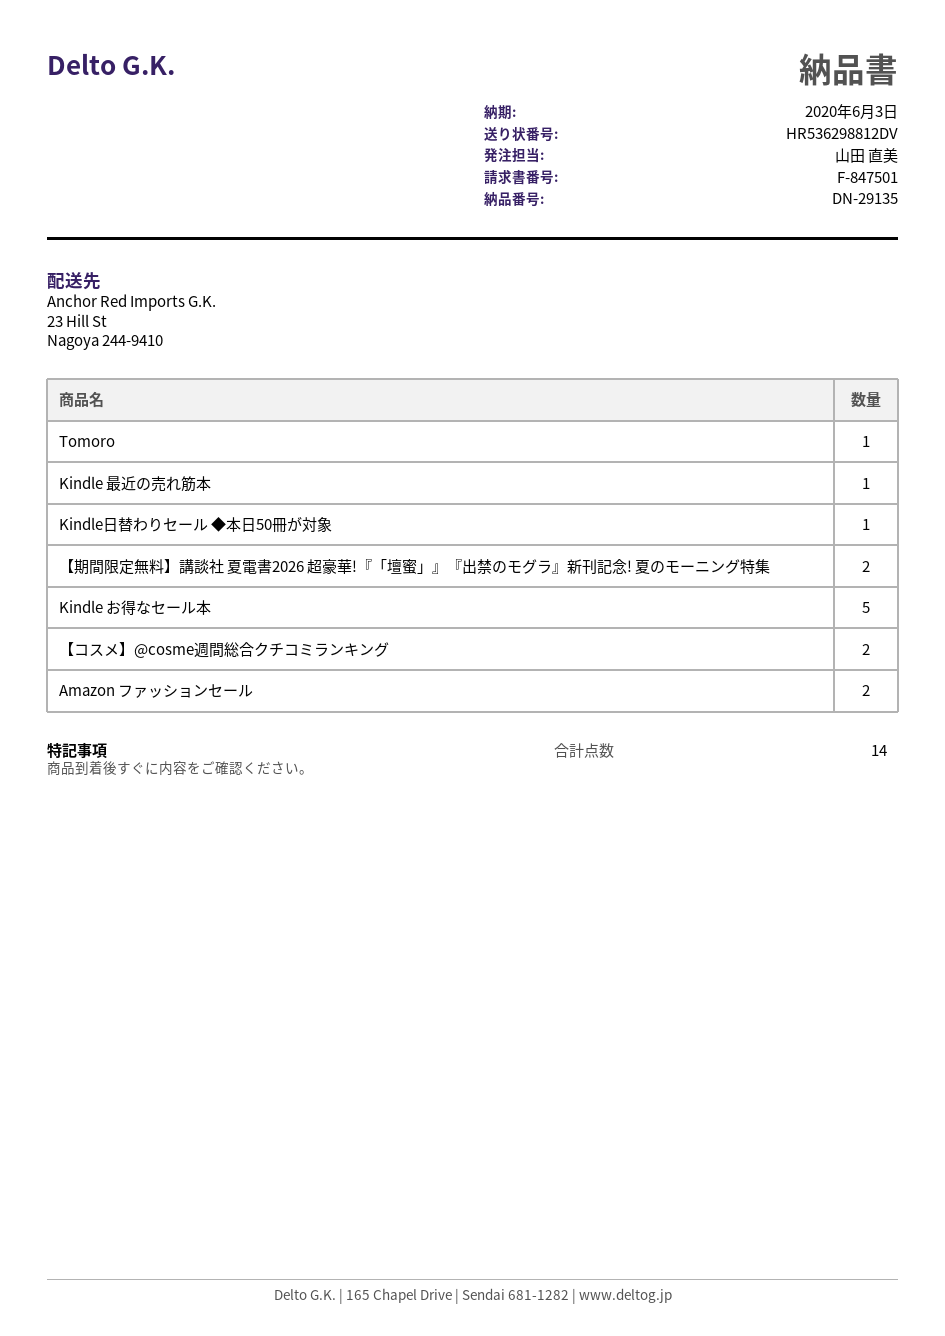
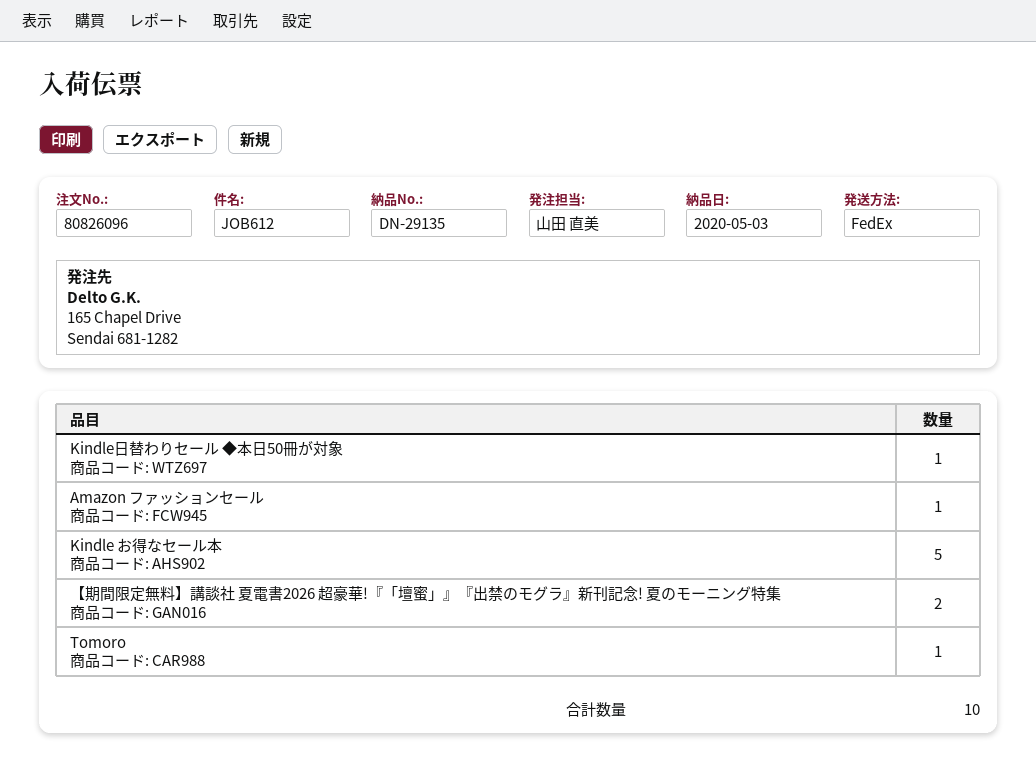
delivery date: 2020-06-03 -> 2020-05-03
Kindle 最近の売れ筋本: 1 -> none
【コスメ】@cosme週間総合クチコミランキング: 2 -> none
Amazon ファッションセール: 2 -> 1
total quantity: 14 -> 10

